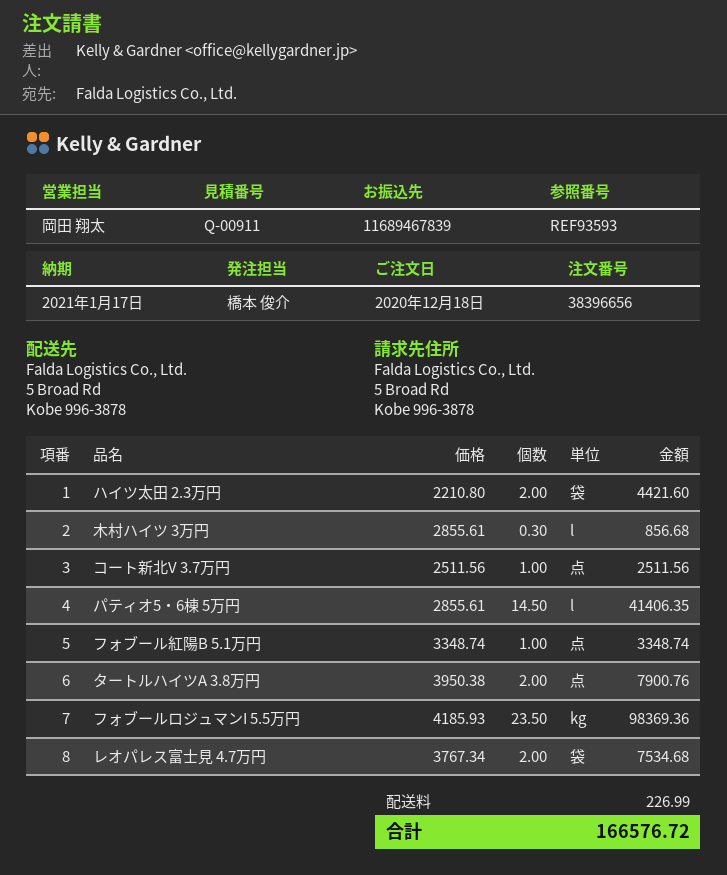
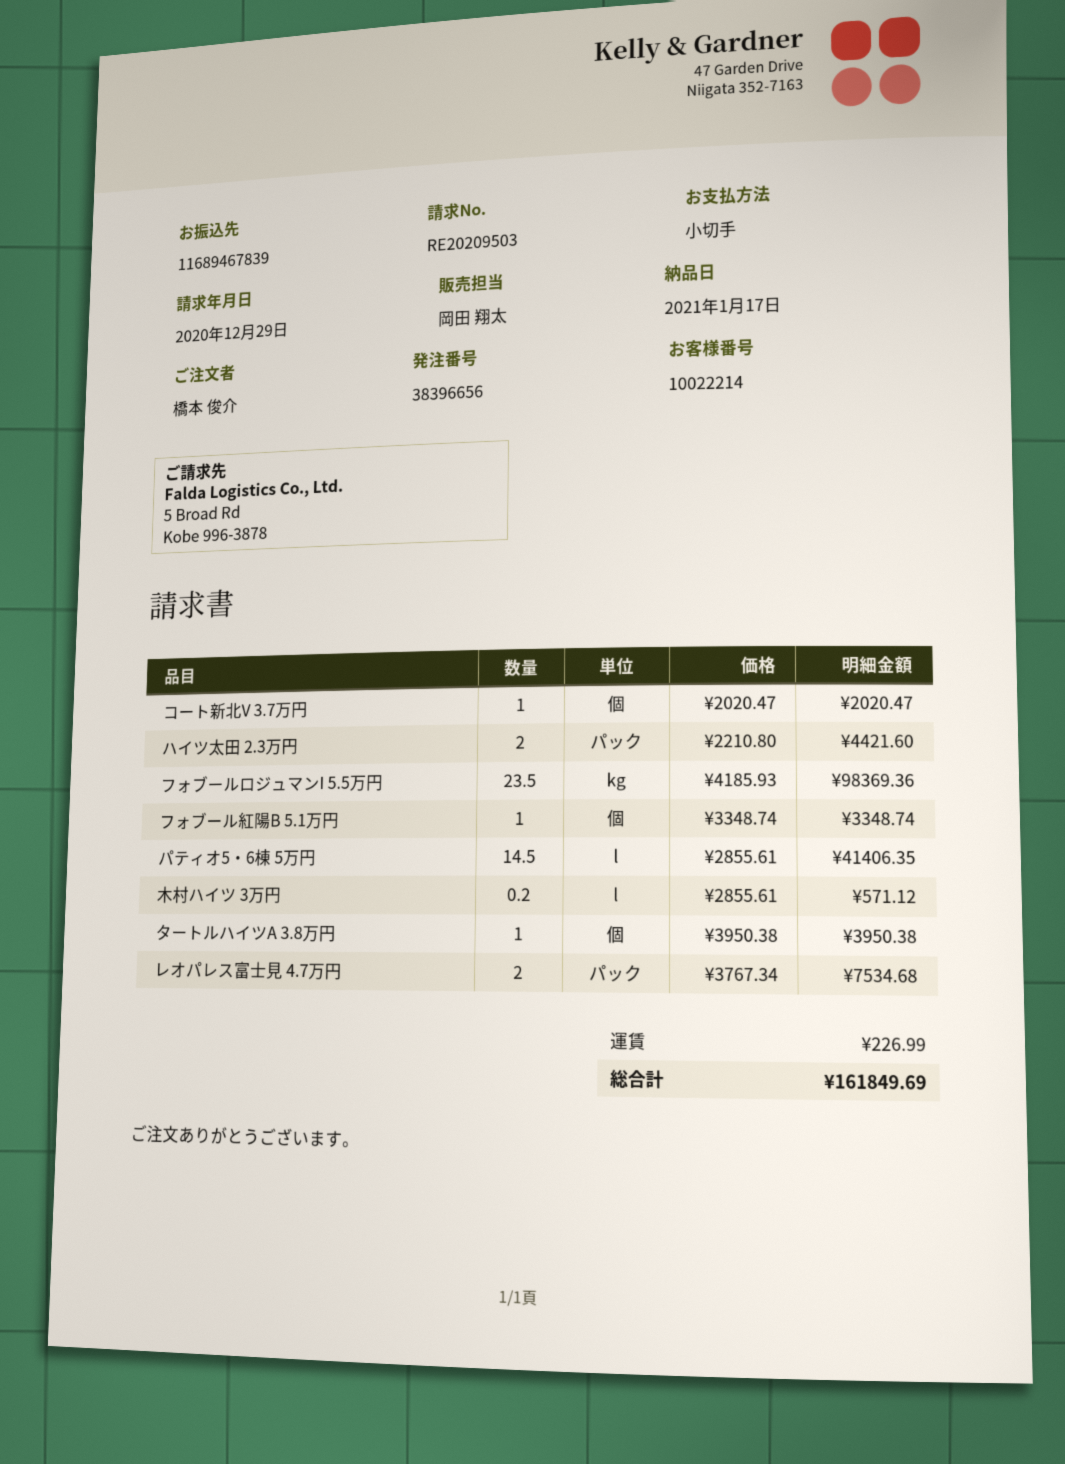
木村ハイツ 3万円: 0.3 x 2855.61 = 856.68 -> 0.2 x 2855.61 = 571.12
コート新北V 3.7万円: 1 x 2511.56 = 2511.56 -> 1 x 2020.47 = 2020.47
タートルハイツA 3.8万円: 2 x 3950.38 = 7900.76 -> 1 x 3950.38 = 3950.38
total: 166576.72 -> 161849.69

